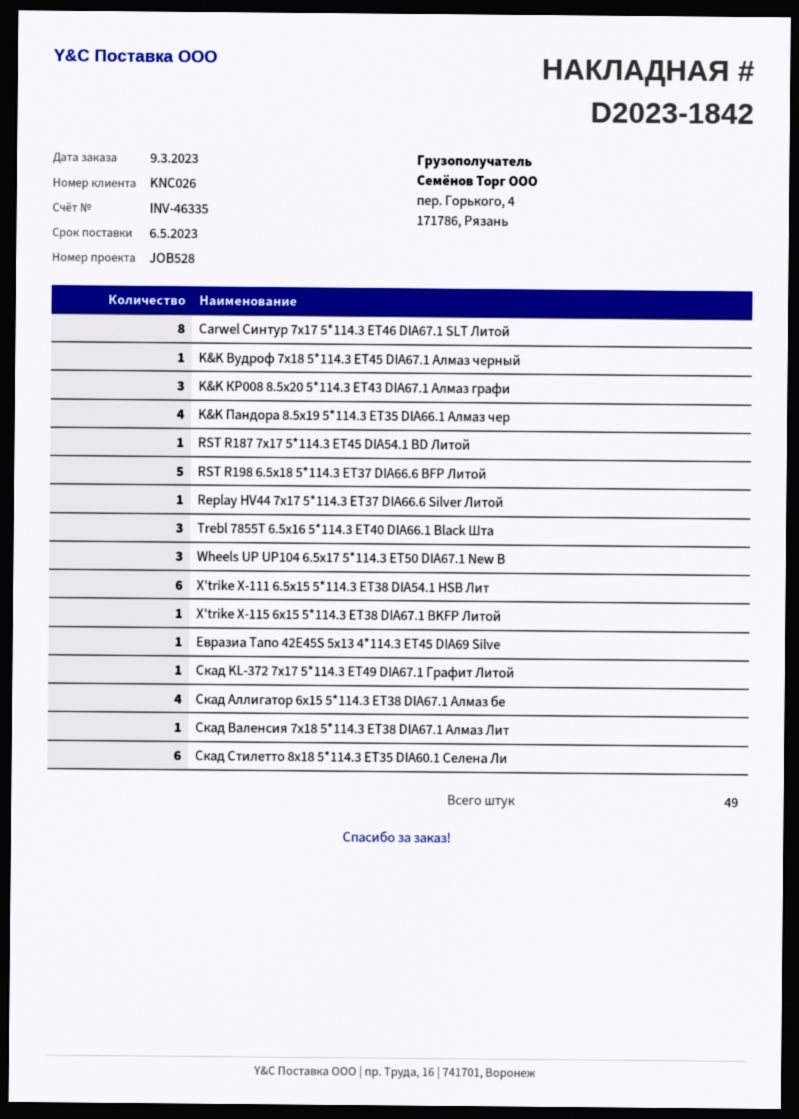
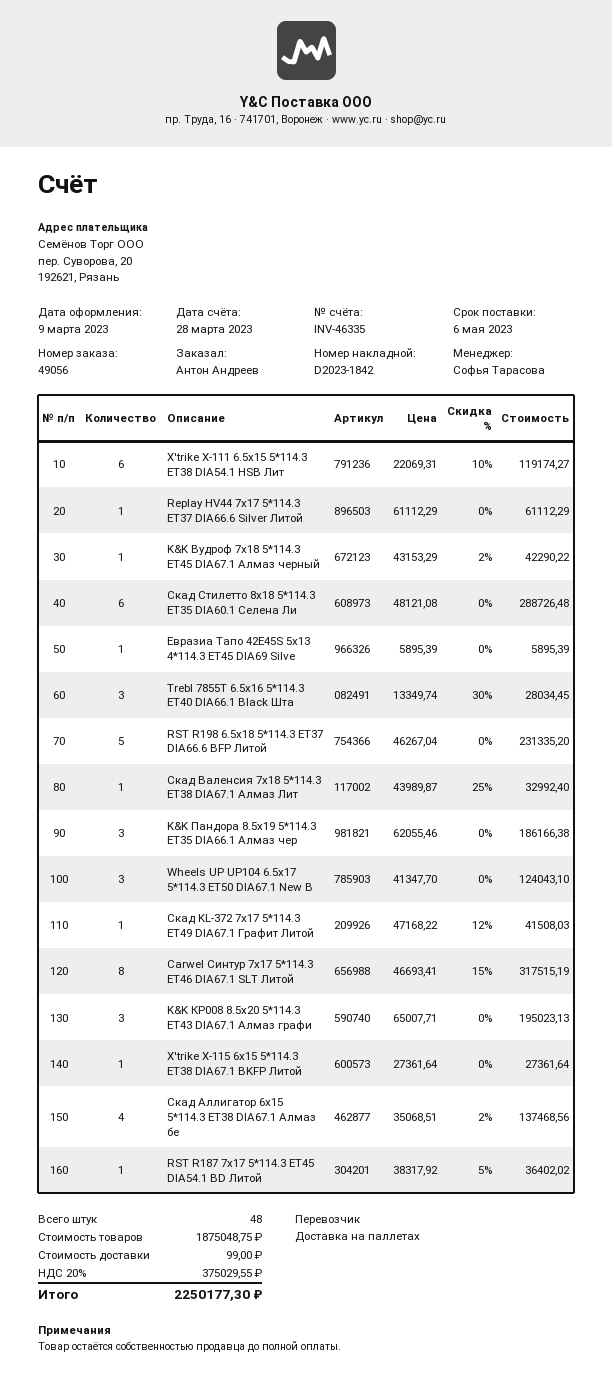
K&K Пандора 8.5x19 5*114.3 ET35 DIA66.1 Алмаз чер: 4 -> 3
total quantity: 49 -> 48

